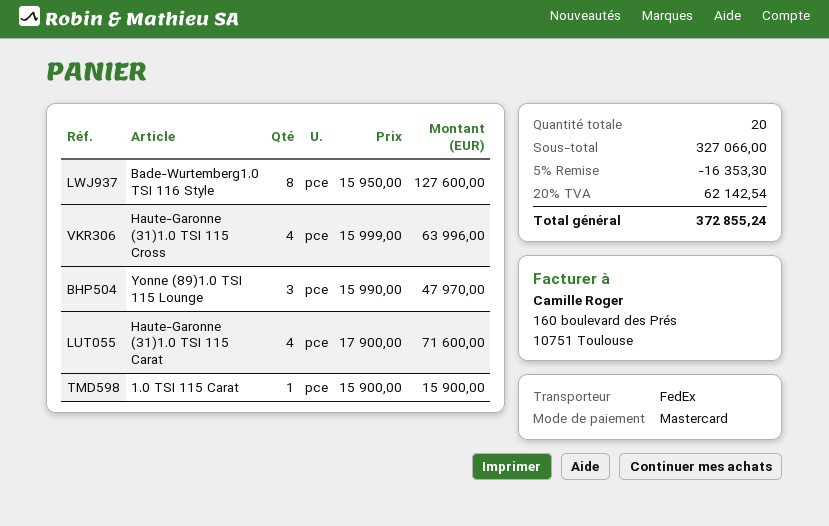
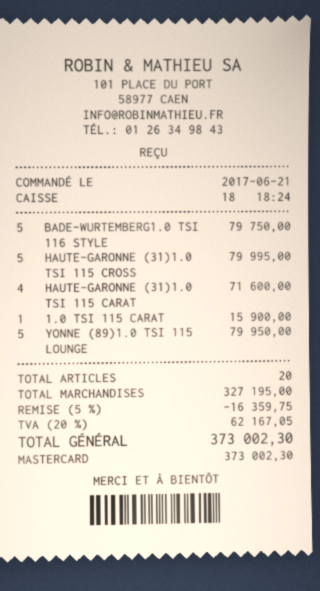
Bade-Wurtemberg1.0 TSI 116 Style: 8 for 127600.00 -> 5 for 79750.00
Haute-Garonne (31)1.0 TSI 115 Cross: 4 for 63996.00 -> 5 for 79995.00
Yonne (89)1.0 TSI 115 Lounge: 3 for 47970.00 -> 5 for 79950.00
subtotal: 327066.00 -> 327195.00
discount: 5% = 16353.30 -> 5% = 16359.75
tax: 20% = 62142.54 -> 20% = 62167.05
total: 372855.24 -> 373002.30

